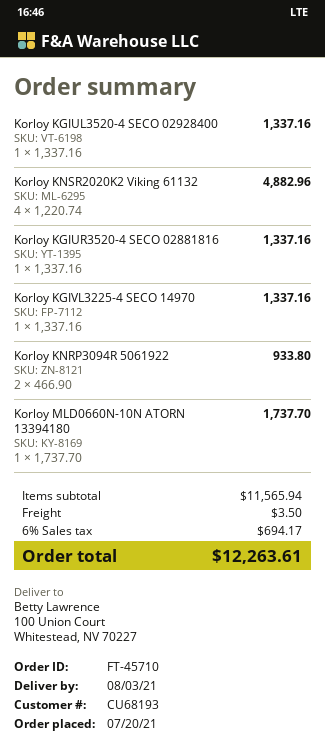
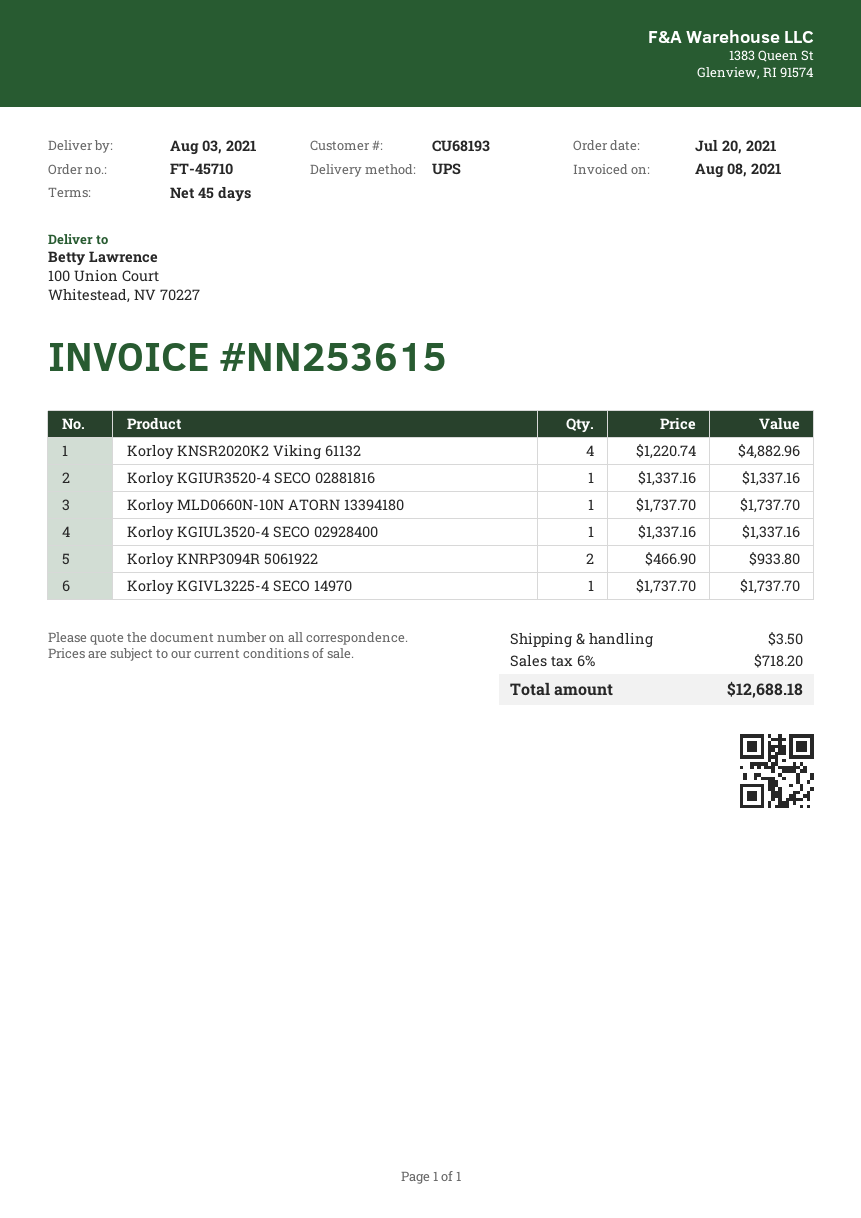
Korloy KGIVL3225-4 SECO 14970: 1 x 1337.16 = 1337.16 -> 1 x 1737.70 = 1737.70
tax: 6% = 694.17 -> 6% = 718.20
total: 12263.61 -> 12688.18

